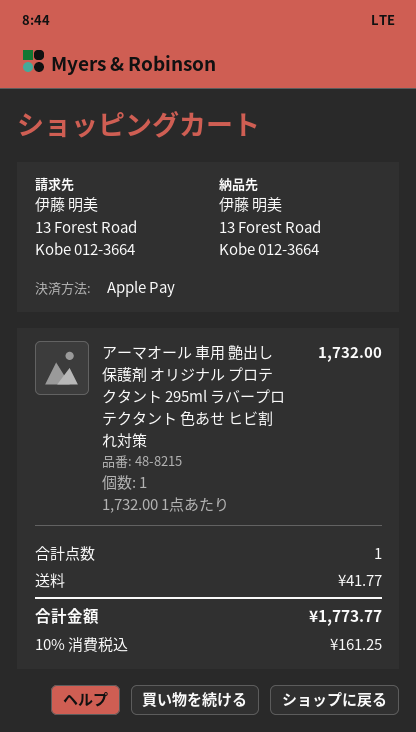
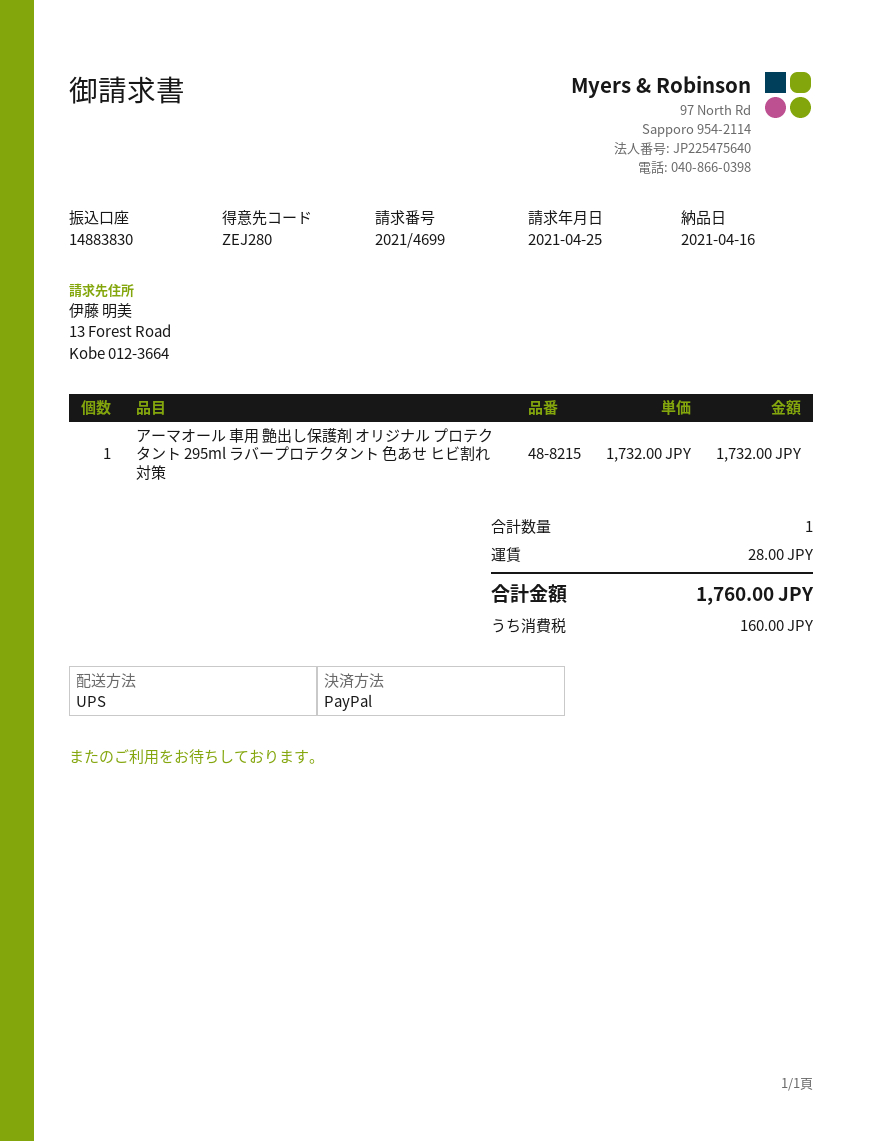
payment method: Apple Pay -> PayPal
shipping: 41.77 -> 28.00
tax: 161.25 -> 160.00
total: 1773.77 -> 1760.00

